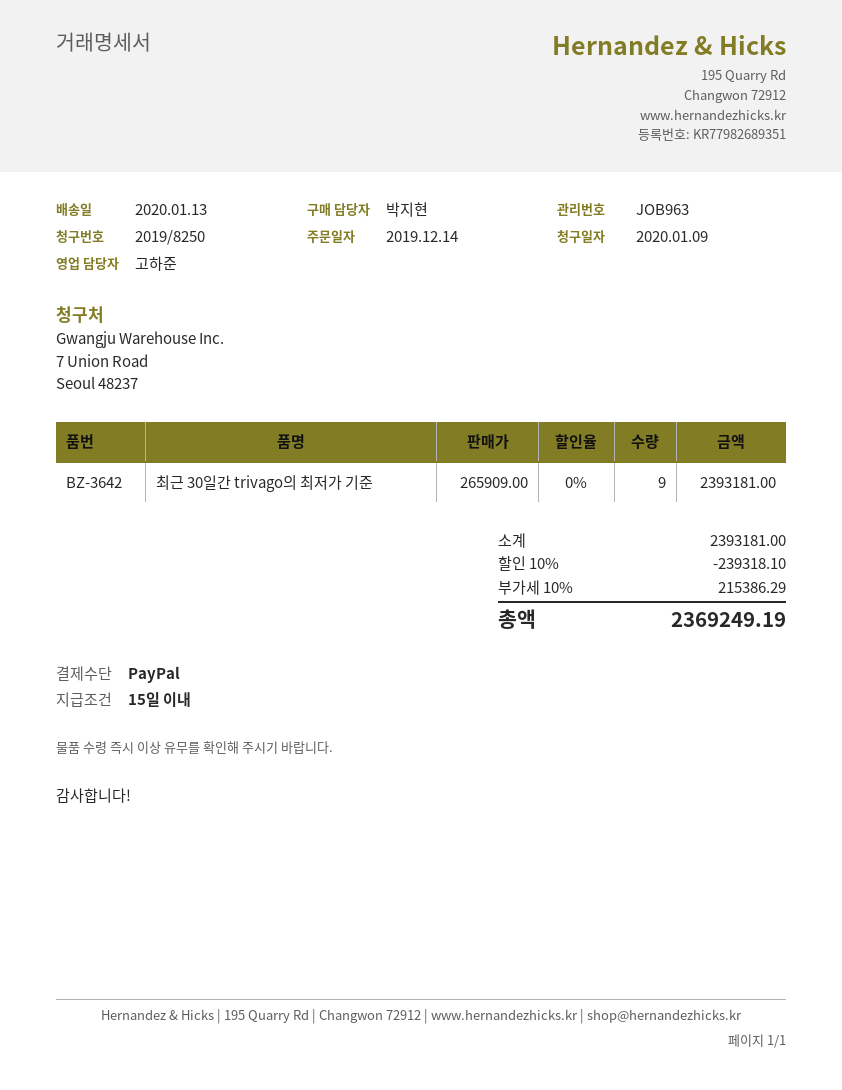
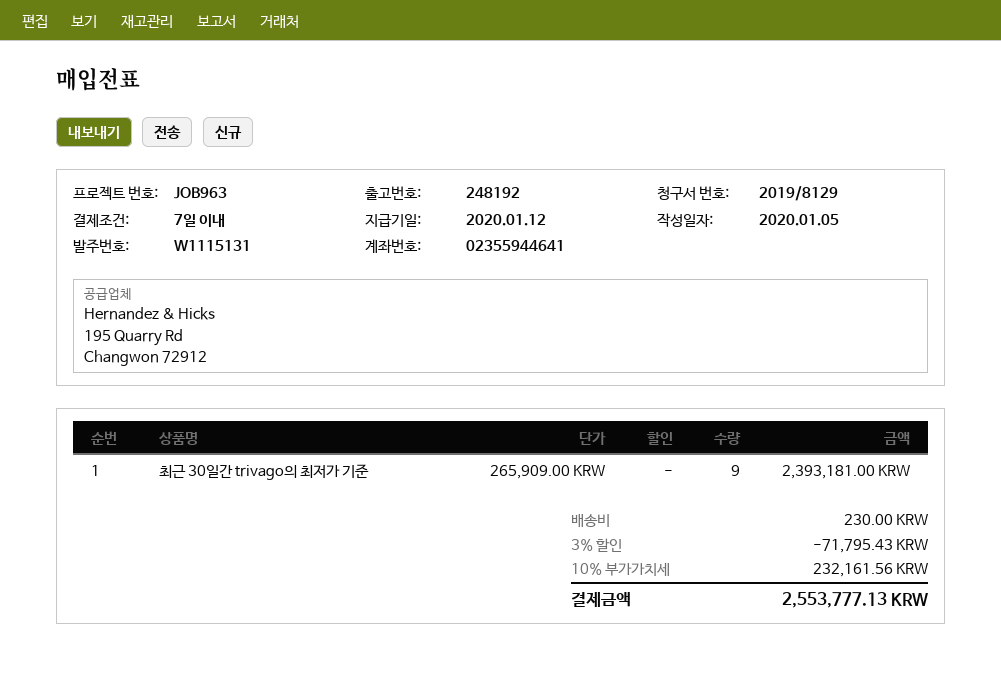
invoice number: 2019/8250 -> 2019/8129
invoice date: 2020-01-09 -> 2020-01-05
payment terms: 15 days -> 7 days
discount: 10% = 239318.10 -> 3% = 71795.43
shipping: none -> 230.00
tax: 10% = 215386.29 -> 10% = 232161.56
total: 2369249.19 -> 2553777.13

